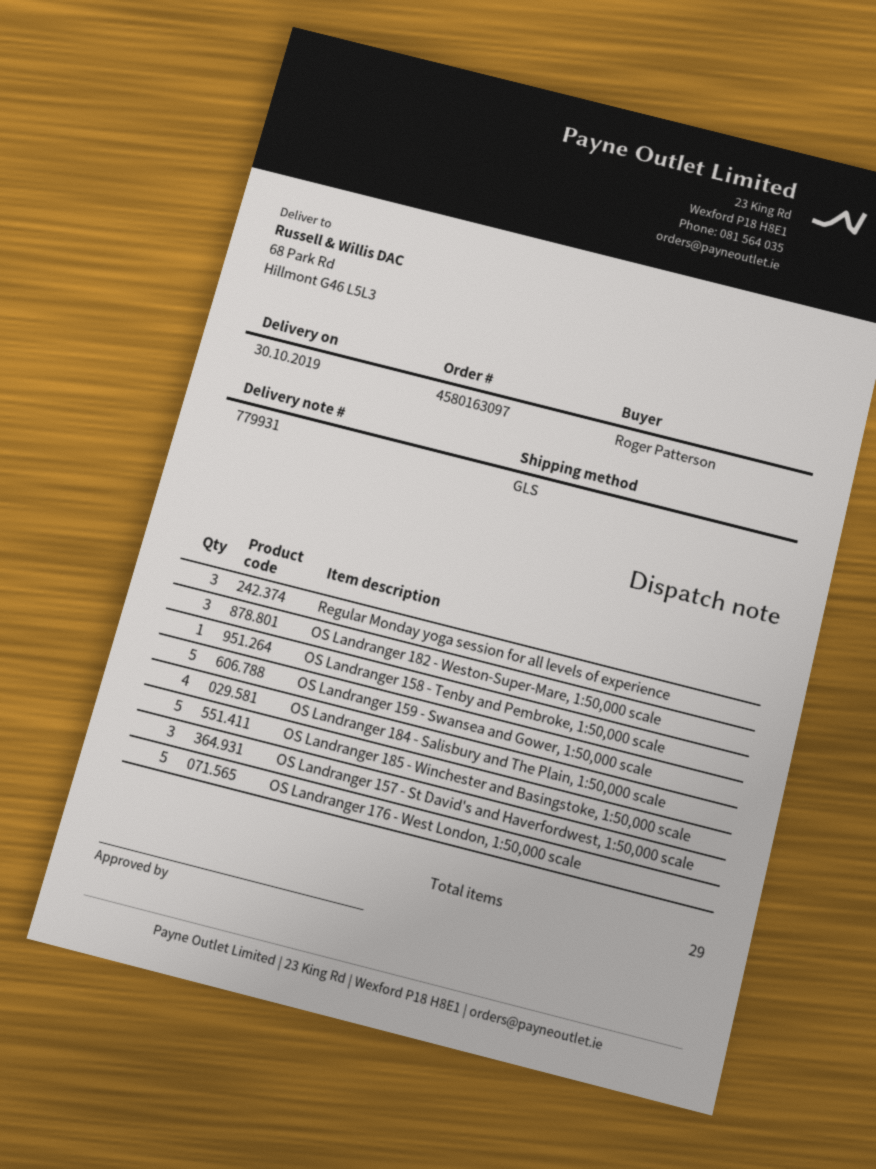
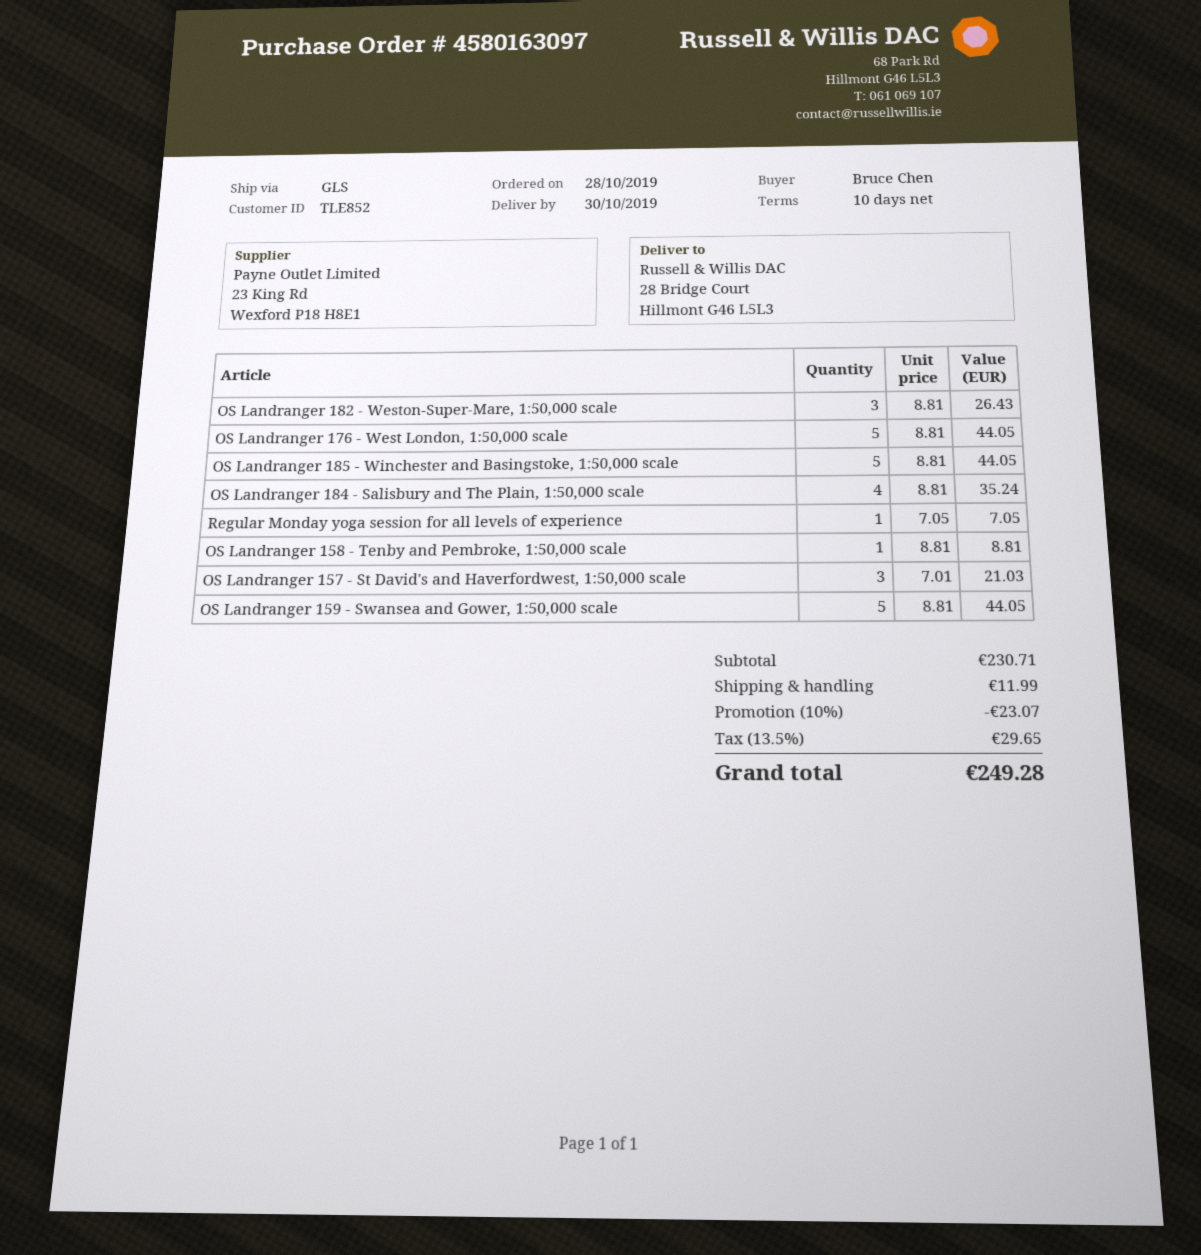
ordered by: Roger Patterson -> Bruce Chen
ship to: 68 Park Rd, Hillmont G46 L5L3 -> 28 Bridge Court, Hillmont G46 L5L3
Regular Monday yoga session for all levels of experience: 3 -> 1

